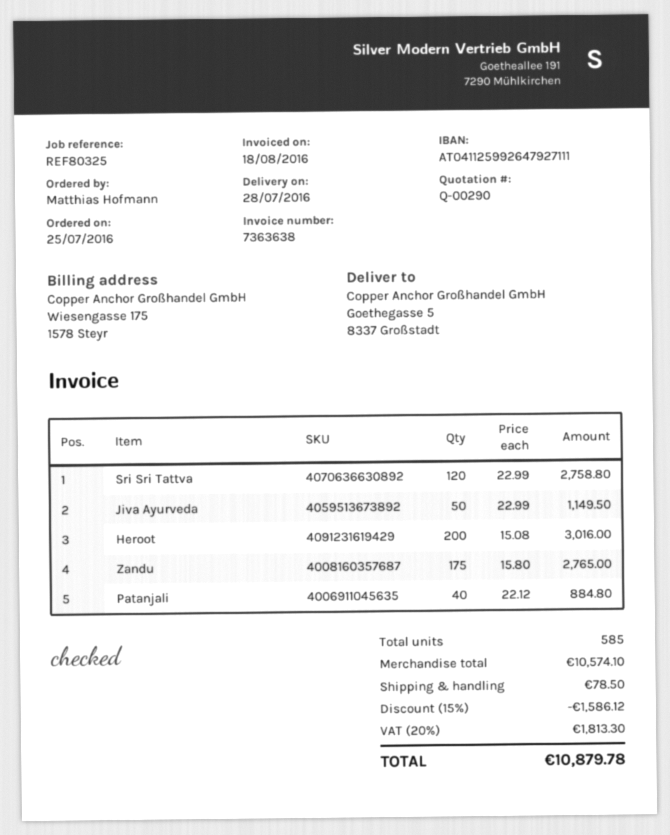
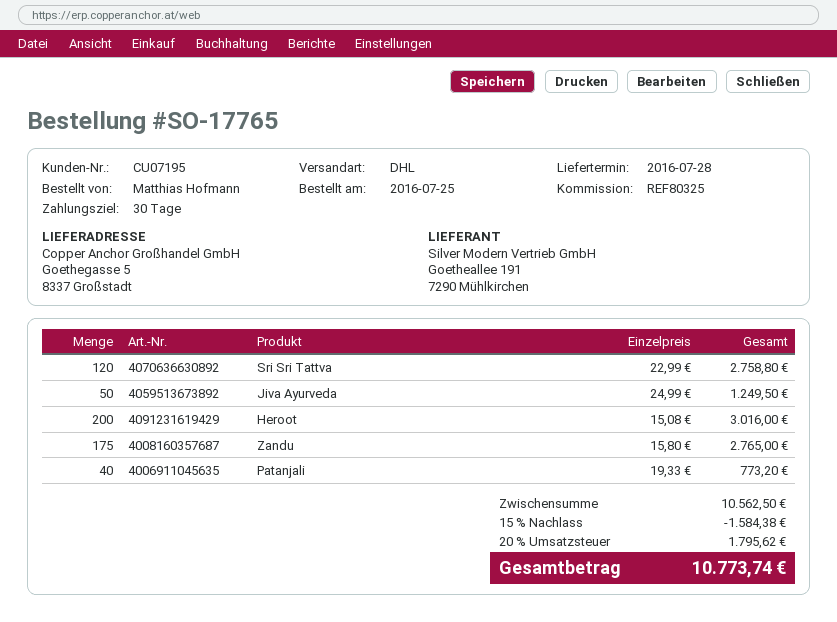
Jiva Ayurveda: 50 x 22.99 = 1149.50 -> 50 x 24.99 = 1249.50
Patanjali: 40 x 22.12 = 884.80 -> 40 x 19.33 = 773.20
subtotal: 10574.10 -> 10562.50
discount: 15% = 1586.12 -> 15% = 1584.38
shipping: 78.50 -> none
tax: 20% = 1813.30 -> 20% = 1795.62
total: 10879.78 -> 10773.74

